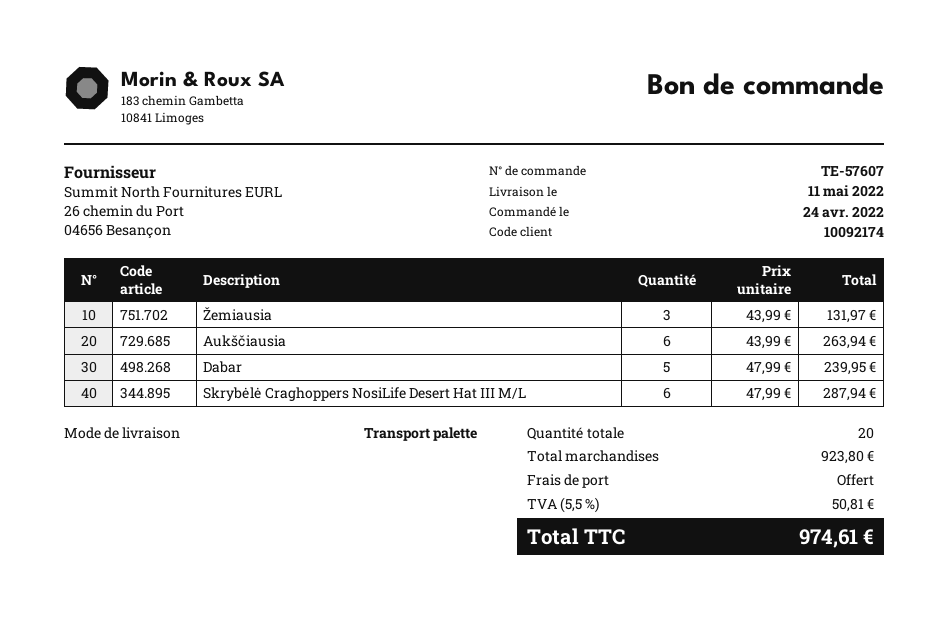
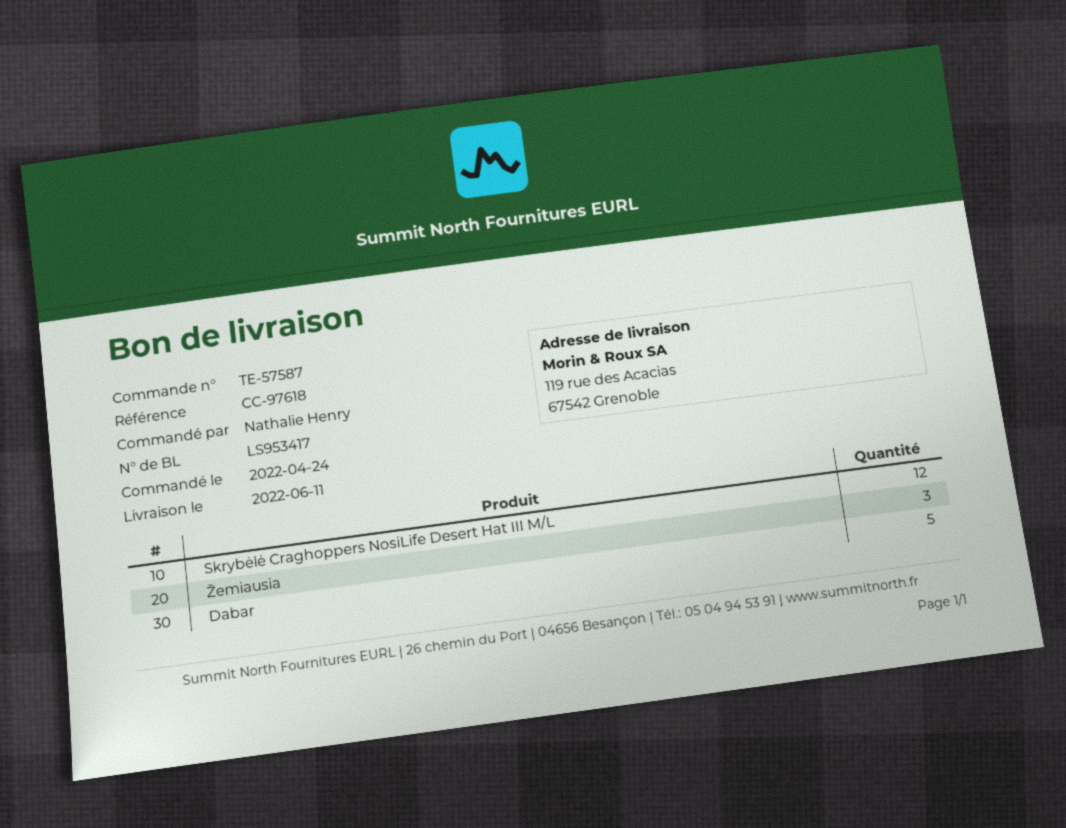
order number: TE-57607 -> TE-57587
delivery date: 2022-05-11 -> 2022-06-11
Aukščiausia: 6 -> none
Skrybėlė Craghoppers NosiLife Desert Hat III M/L: 6 -> 12

